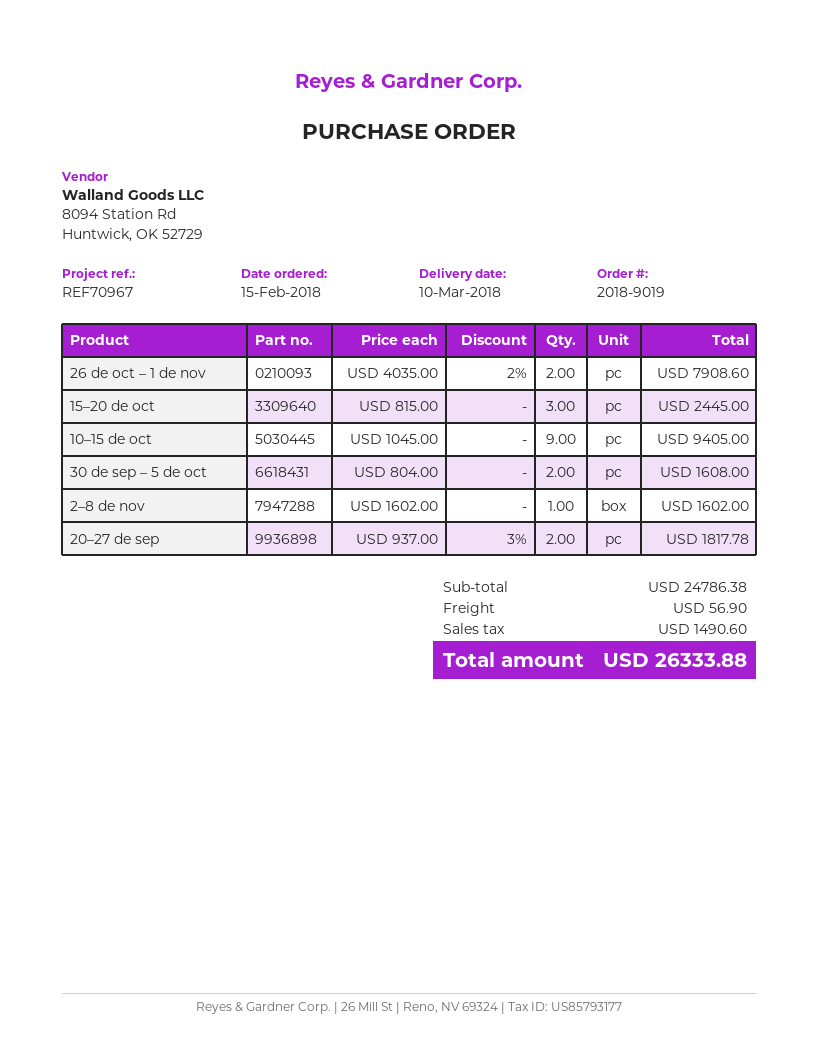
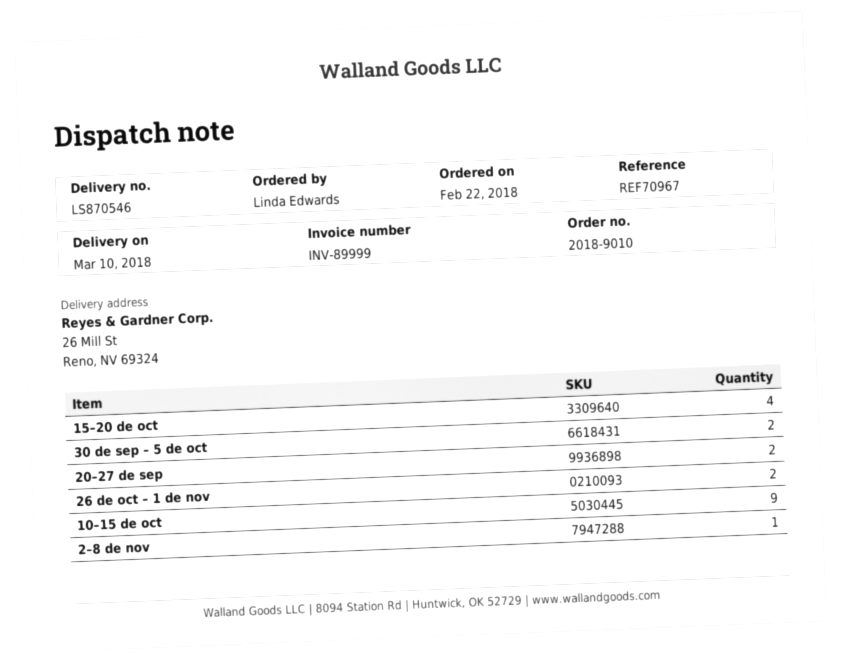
order number: 2018-9019 -> 2018-9010
order date: 2018-02-15 -> 2018-02-22
15–20 de oct: 3 -> 4

